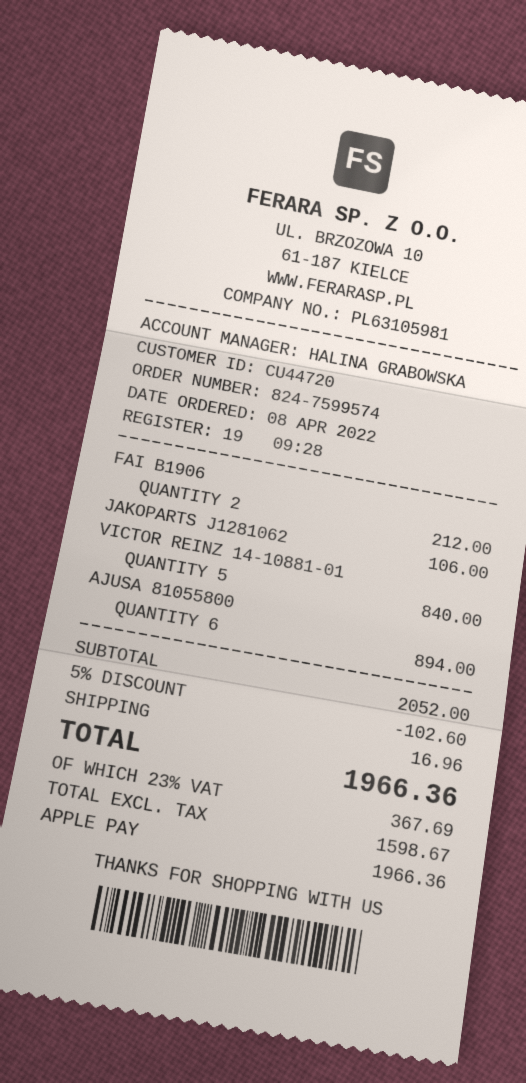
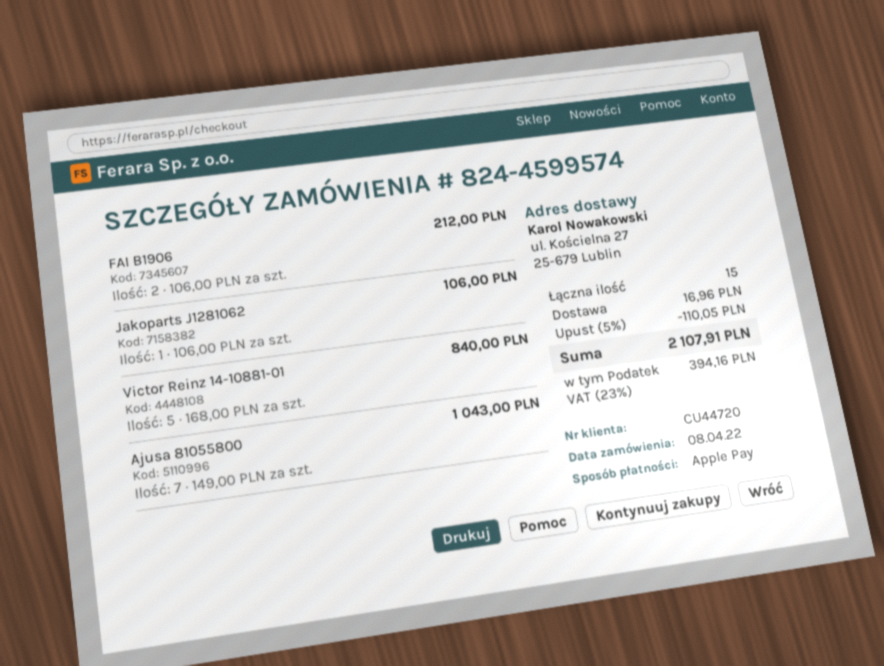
order number: 824-7599574 -> 824-4599574
AJUSA 81055800: 6 for 894.00 -> 7 for 1043.00
discount: 5% = 102.60 -> 5% = 110.05
tax: 23% = 367.69 -> 23% = 394.16
total: 1966.36 -> 2107.91

